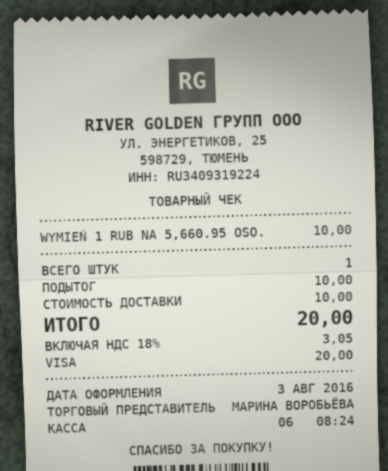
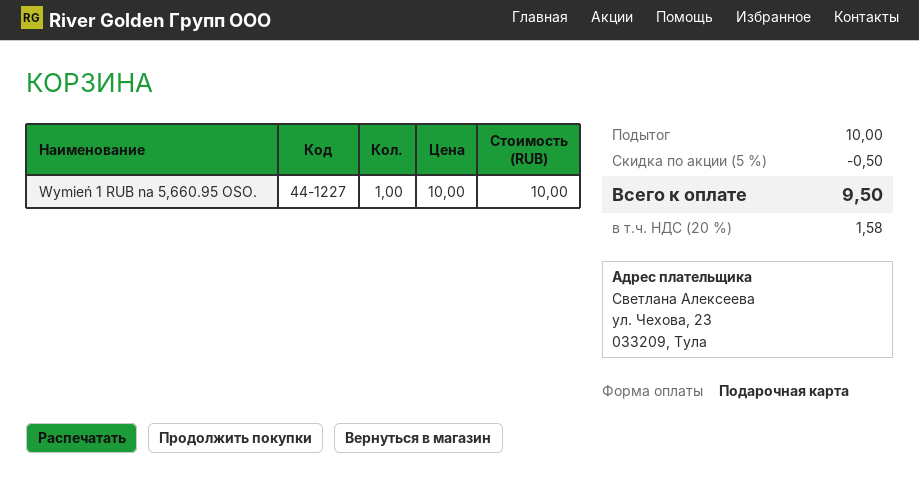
payment method: Visa -> gift card
discount: none -> 5% = 0.50
shipping: 10.00 -> none
tax: 18% = 3.05 -> 20% = 1.58
total: 20.00 -> 9.50

